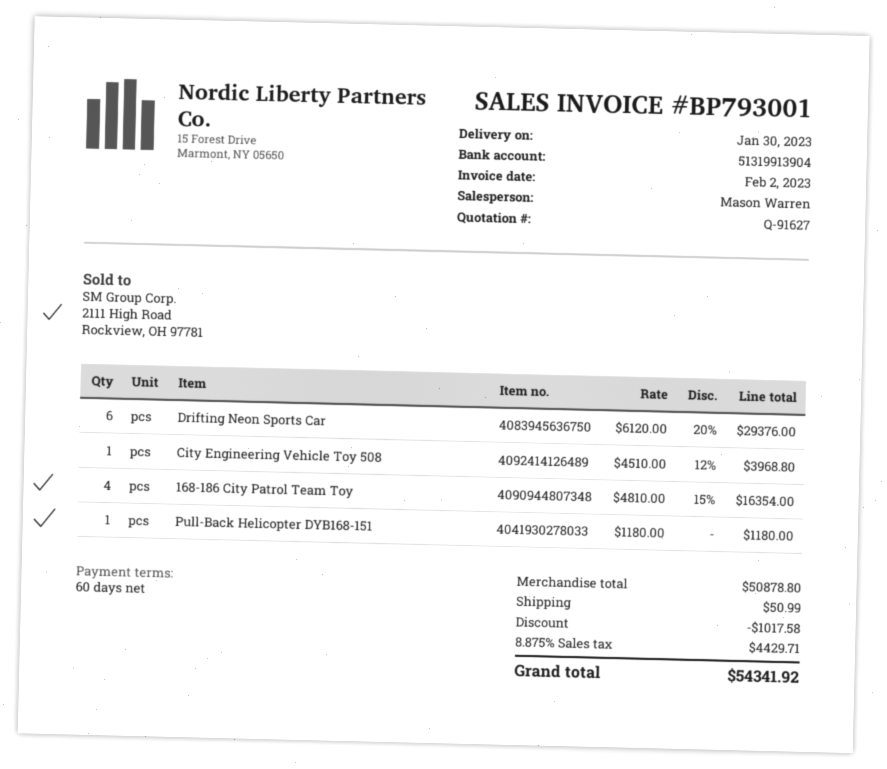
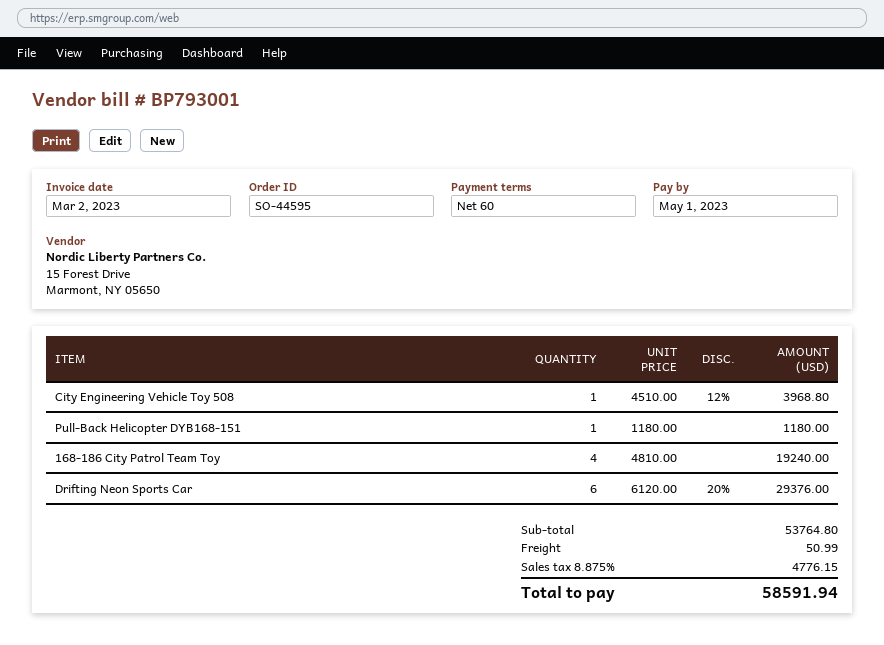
invoice date: 2023-02-02 -> 2023-03-02
168-186 City Patrol Team Toy: 4 x 4810.00 - 15% = 16354.00 -> 4 x 4810.00 = 19240.00
subtotal: 50878.80 -> 53764.80
discount: 1017.58 -> none
tax: 8.875% = 4429.71 -> 8.875% = 4776.15
total: 54341.92 -> 58591.94

